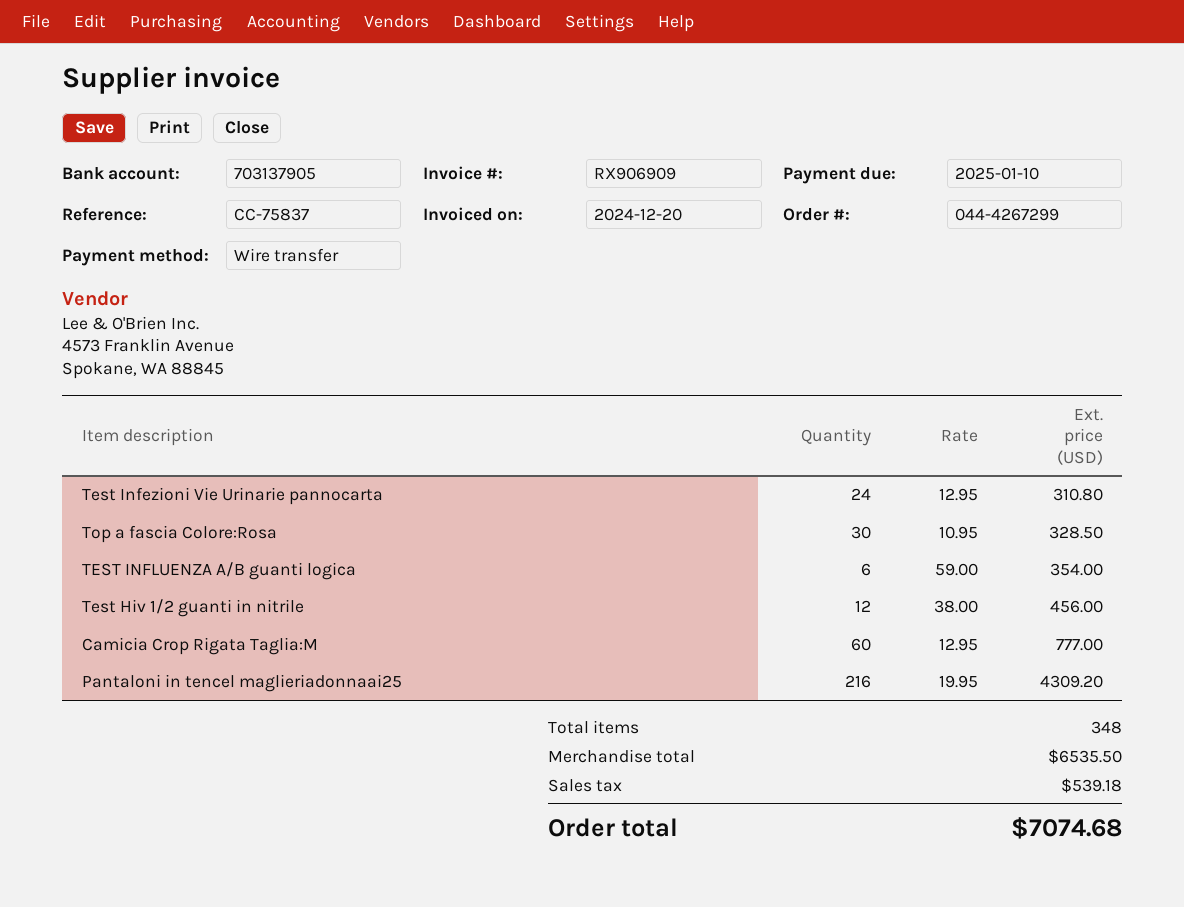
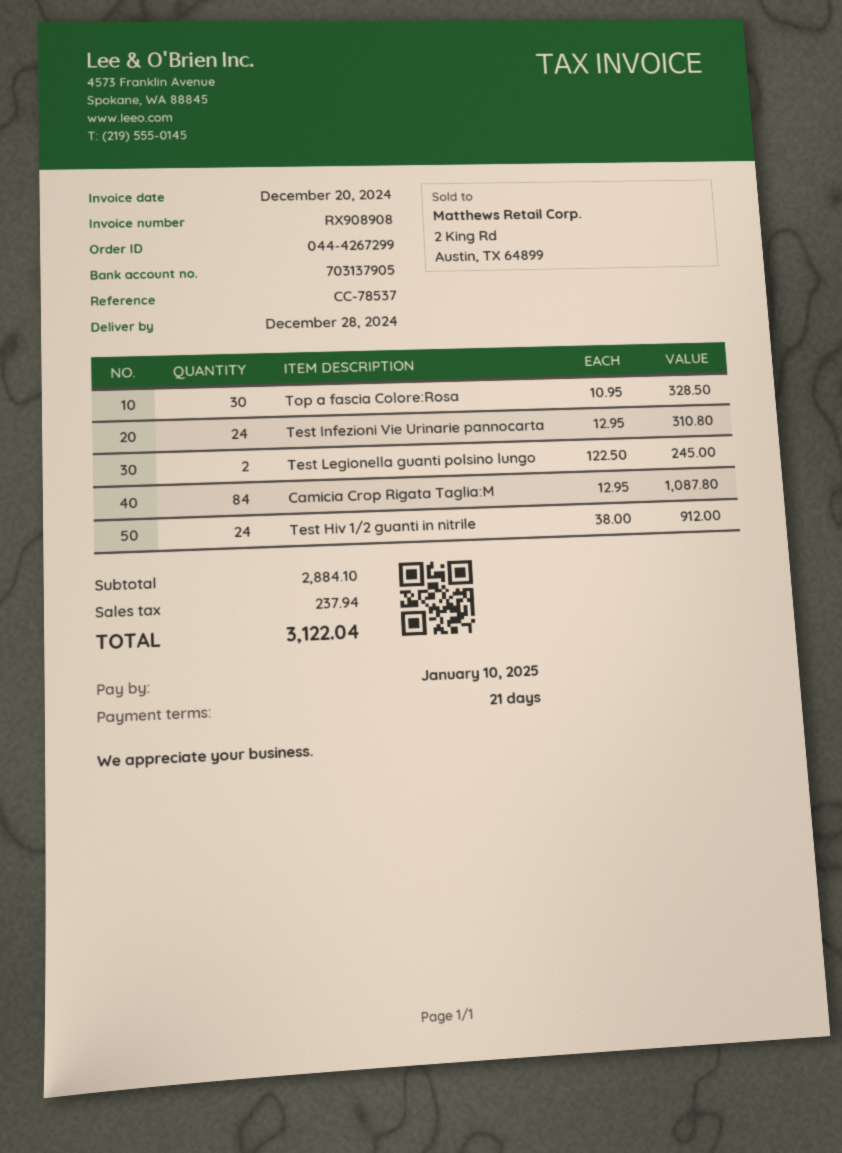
invoice number: RX906909 -> RX908908
reference: CC-75837 -> CC-78537
TEST INFLUENZA A/B guanti logica: 6 x 59.00 = 354.00 -> none
Test Hiv 1/2 guanti in nitrile: 12 x 38.00 = 456.00 -> 24 x 38.00 = 912.00
Camicia Crop Rigata Taglia:M: 60 x 12.95 = 777.00 -> 84 x 12.95 = 1087.80
Pantaloni in tencel maglieriadonnaai25: 216 x 19.95 = 4309.20 -> none
Test Legionella guanti polsino lungo: none -> 2 x 122.50 = 245.00
subtotal: 6535.50 -> 2884.10
tax: 539.18 -> 237.94
total: 7074.68 -> 3122.04

